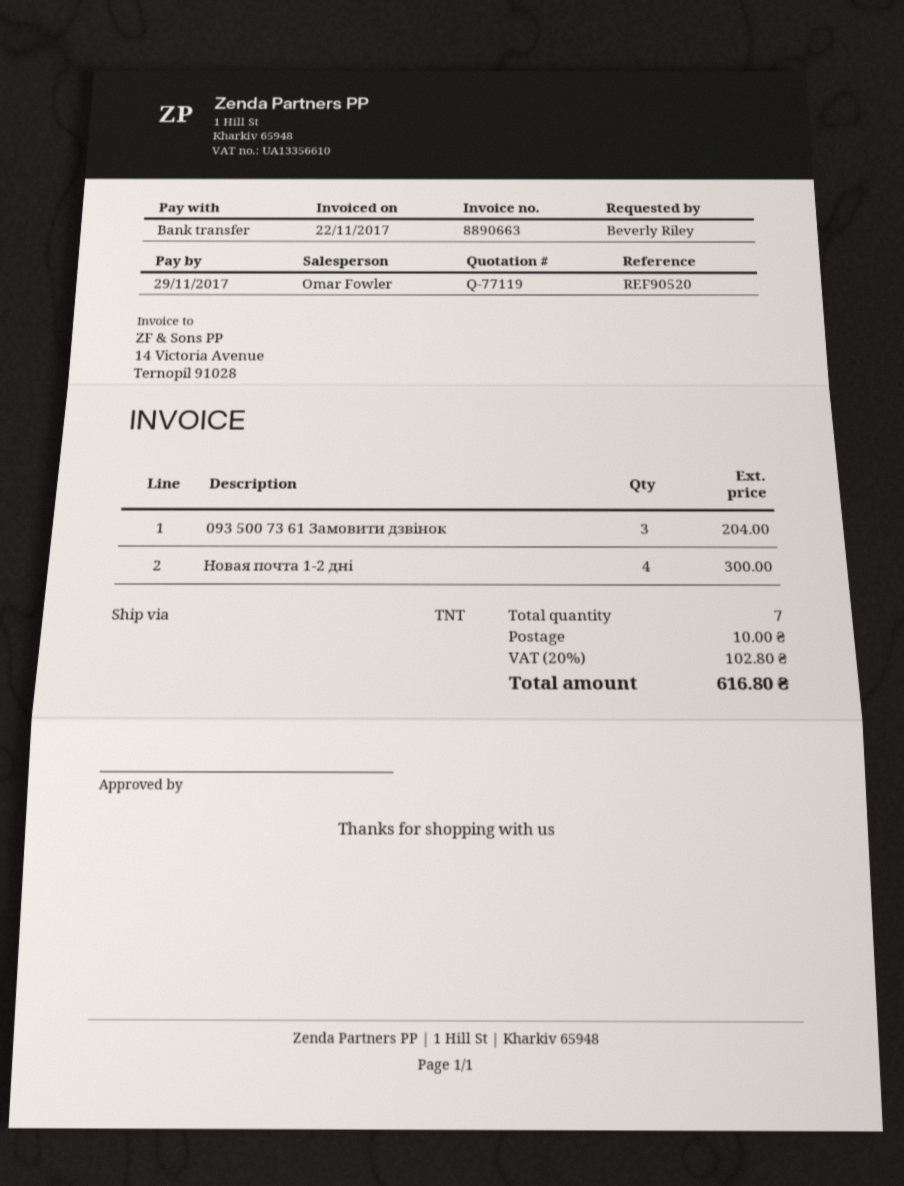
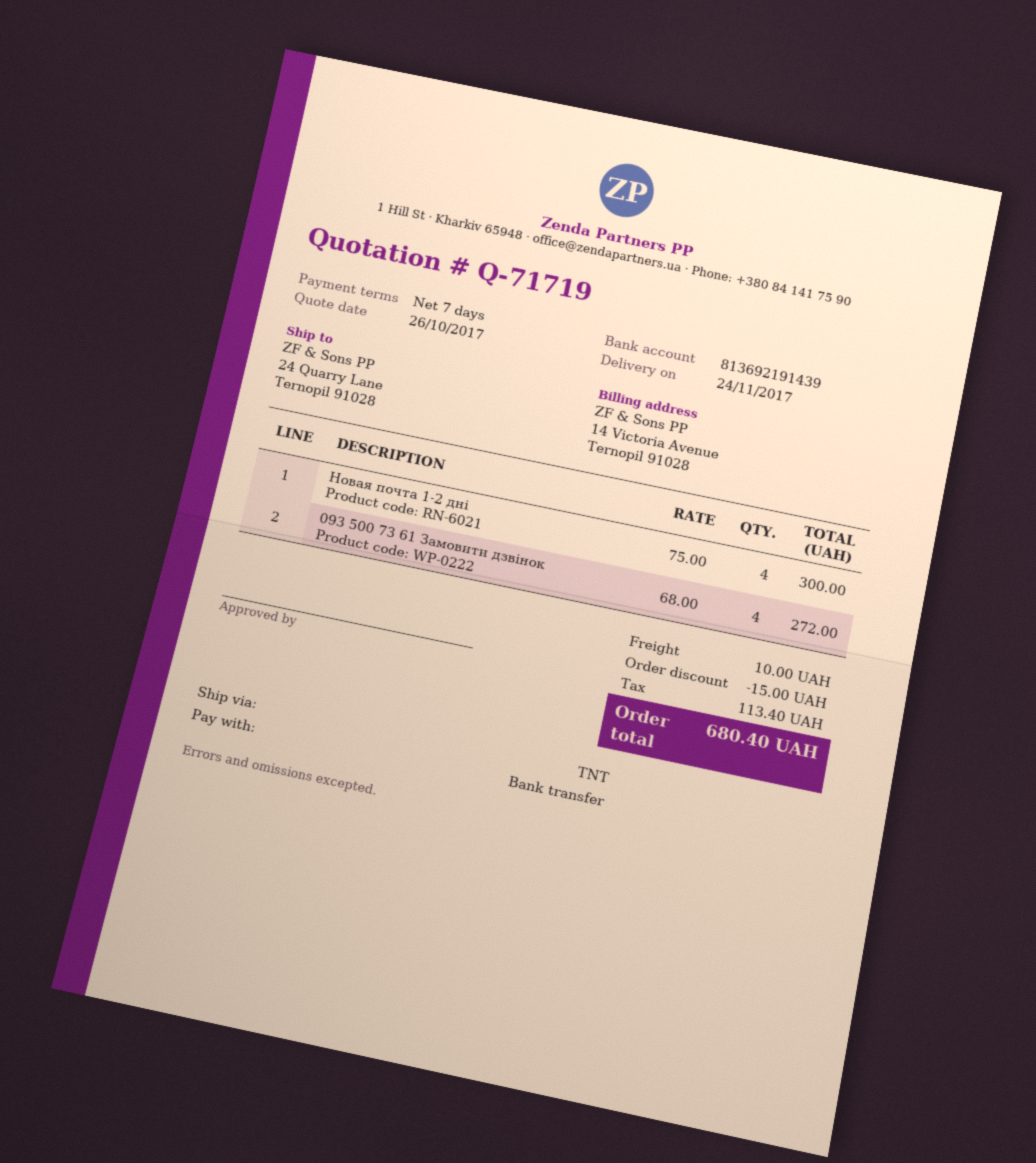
quote number: Q-77119 -> Q-71719
093 500 73 61 Замовити дзвінок: 3 for 204.00 -> 4 for 272.00
discount: none -> 15.00
tax: 102.80 -> 113.40
total: 616.80 -> 680.40

